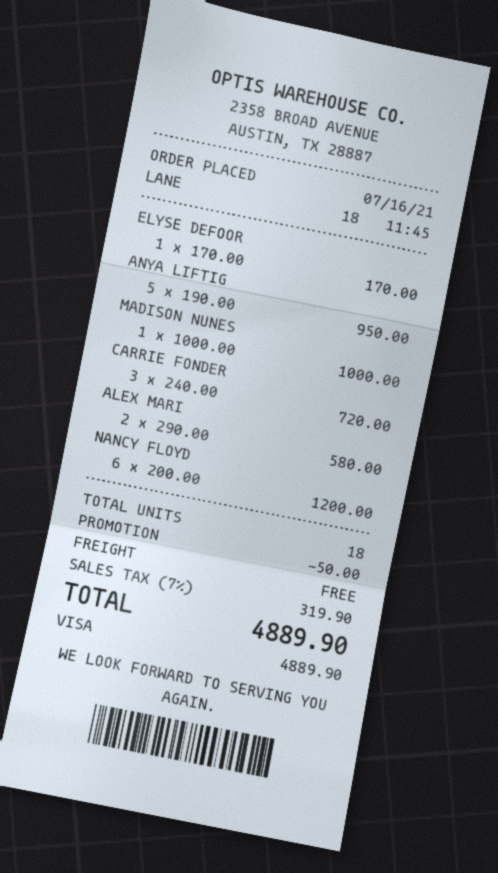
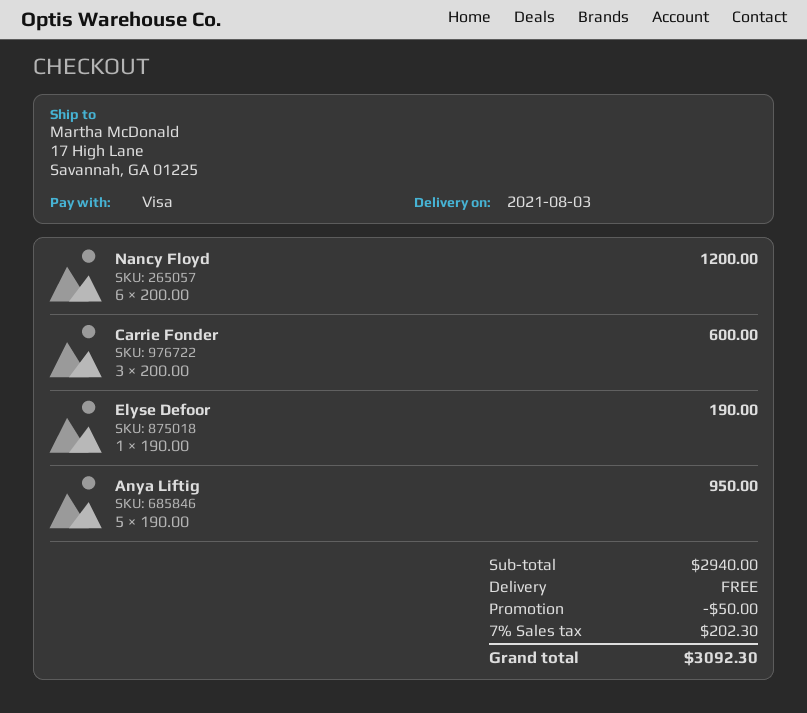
ELYSE DEFOOR: 1 x 170.00 = 170.00 -> 1 x 190.00 = 190.00
MADISON NUNES: 1 x 1000.00 = 1000.00 -> none
CARRIE FONDER: 3 x 240.00 = 720.00 -> 3 x 200.00 = 600.00
ALEX MARI: 2 x 290.00 = 580.00 -> none
tax: 7% = 319.90 -> 7% = 202.30
total: 4889.90 -> 3092.30

